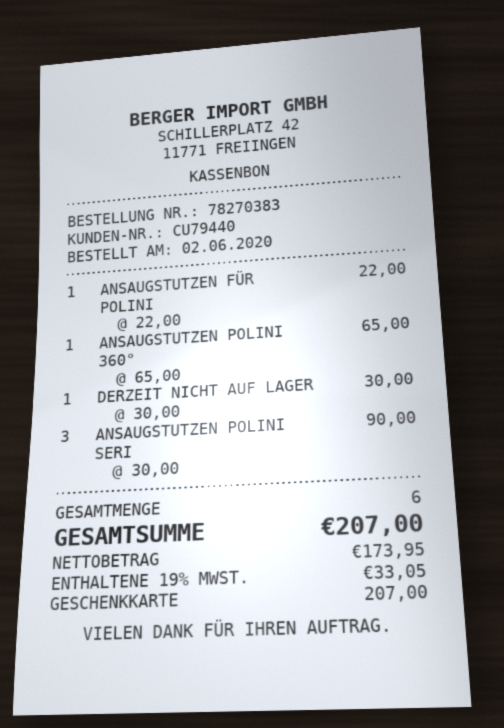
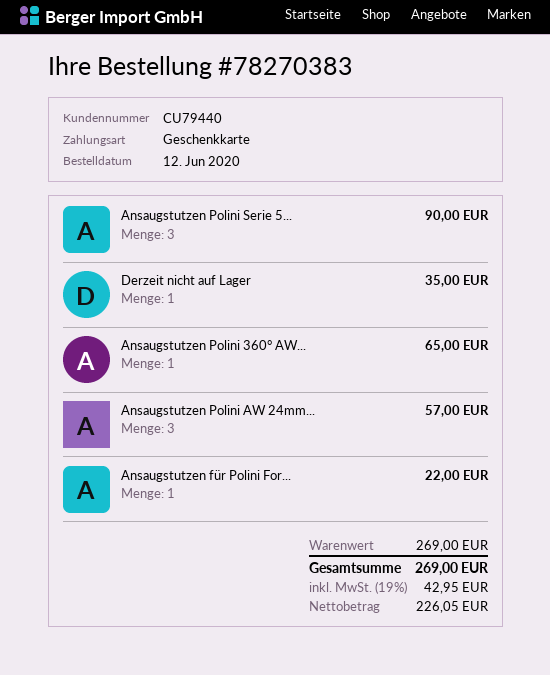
order date: 2020-06-02 -> 2020-06-12
DERZEIT NICHT AUF LAGER: 1 for 30.00 -> 1 for 35.00
Ansaugstutzen Polini AW 24mm...: none -> 3 for 57.00
net: 173.95 -> 226.05
tax: 19% = 33.05 -> 19% = 42.95
total: 207.00 -> 269.00

